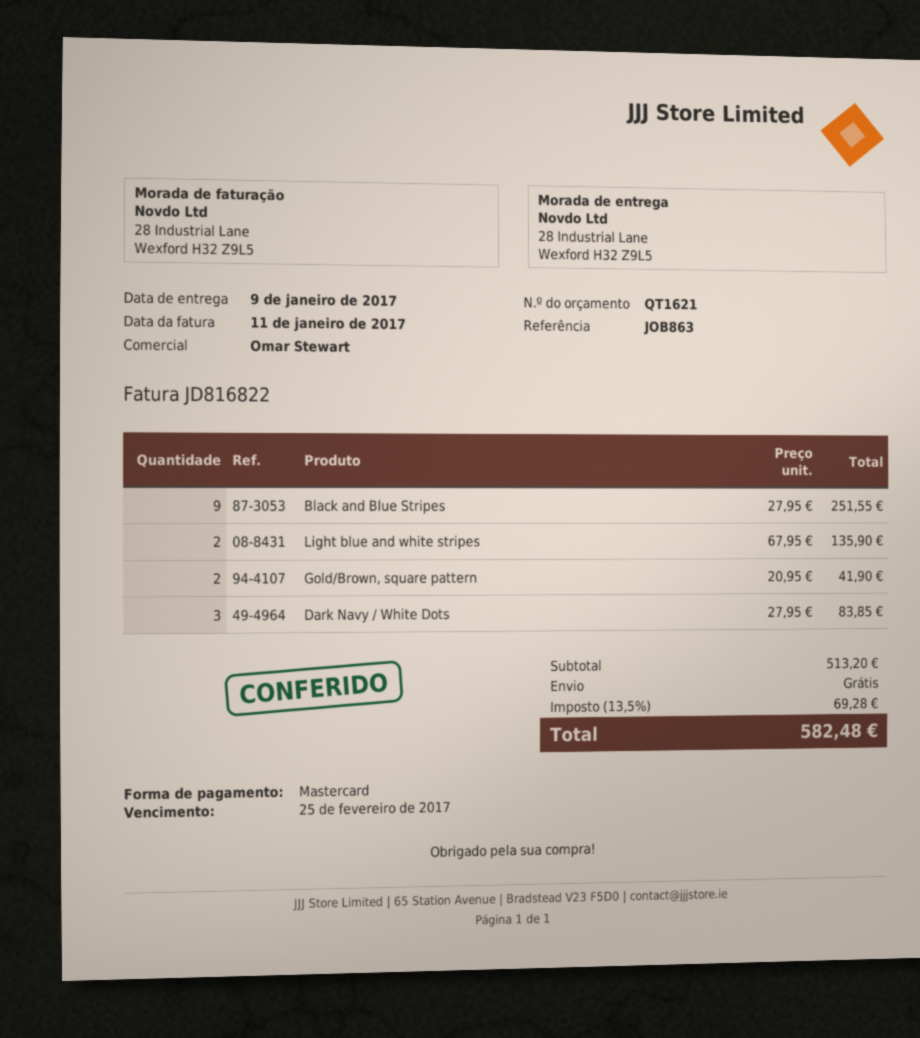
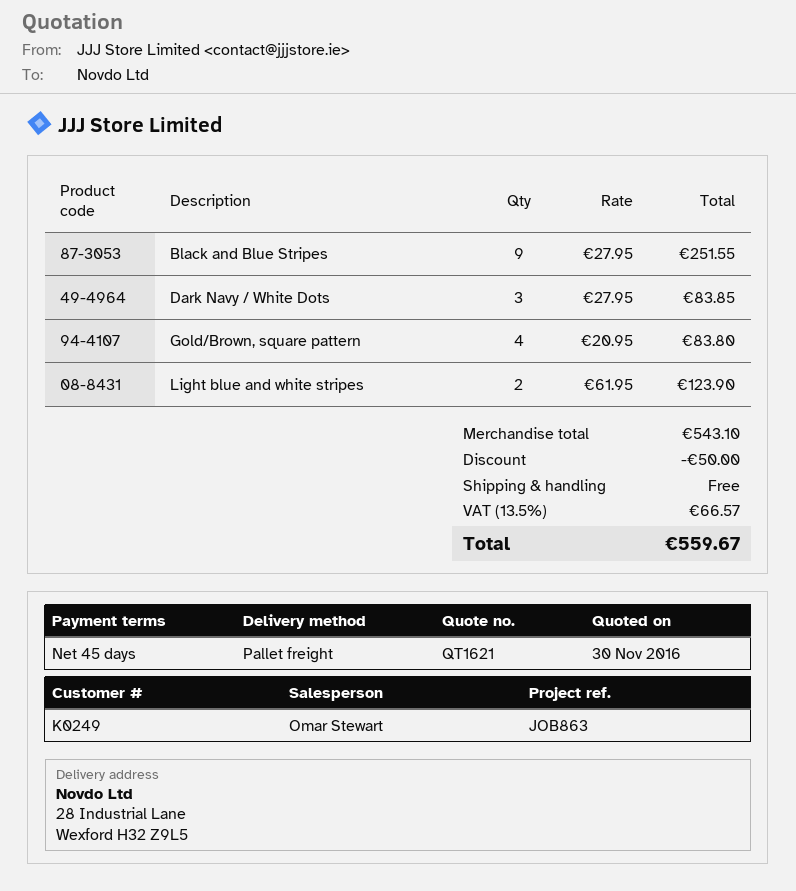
Light blue and white stripes: 2 x 67.95 = 135.90 -> 2 x 61.95 = 123.90
Gold/Brown, square pattern: 2 x 20.95 = 41.90 -> 4 x 20.95 = 83.80
subtotal: 513.20 -> 543.10
discount: none -> 50.00
tax: 13.5% = 69.28 -> 13.5% = 66.57
total: 582.48 -> 559.67

